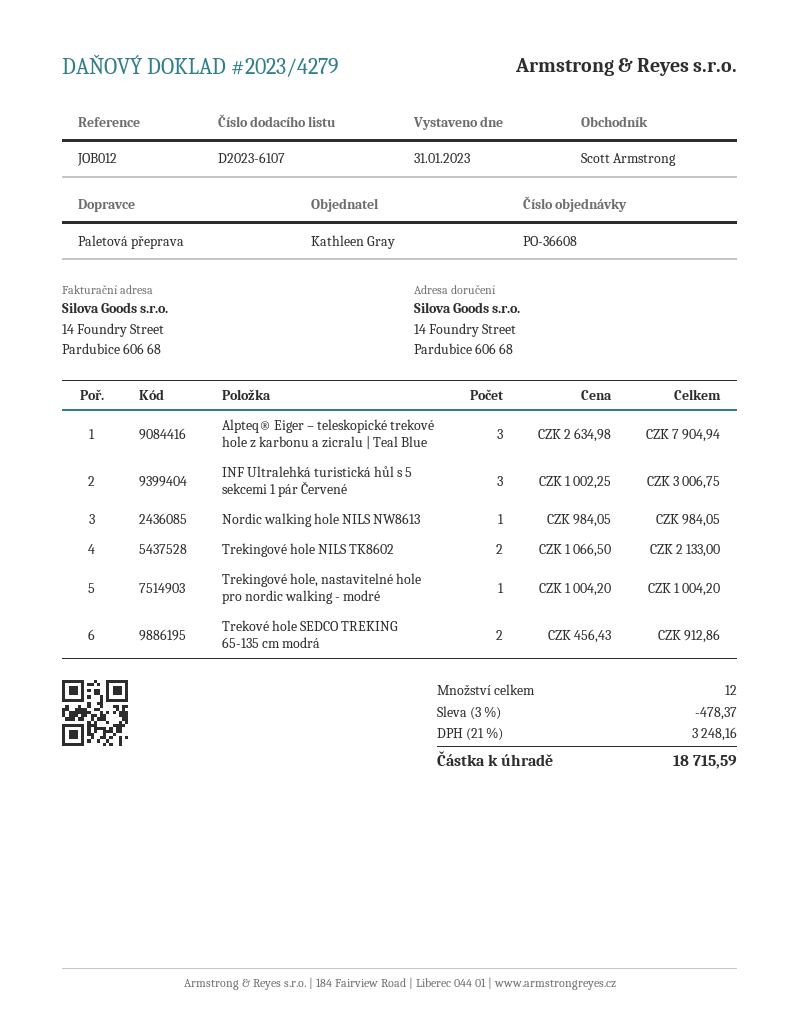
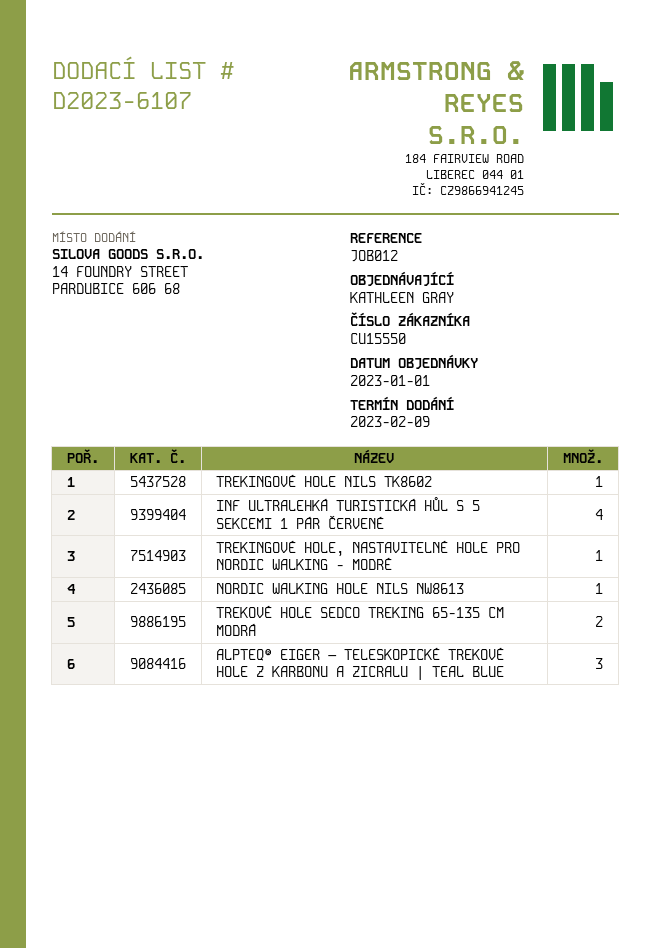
INF Ultralehká turistická hůl s 5 sekcemi 1 pár Červené: 3 -> 4
Trekingové hole NILS TK8602: 2 -> 1

